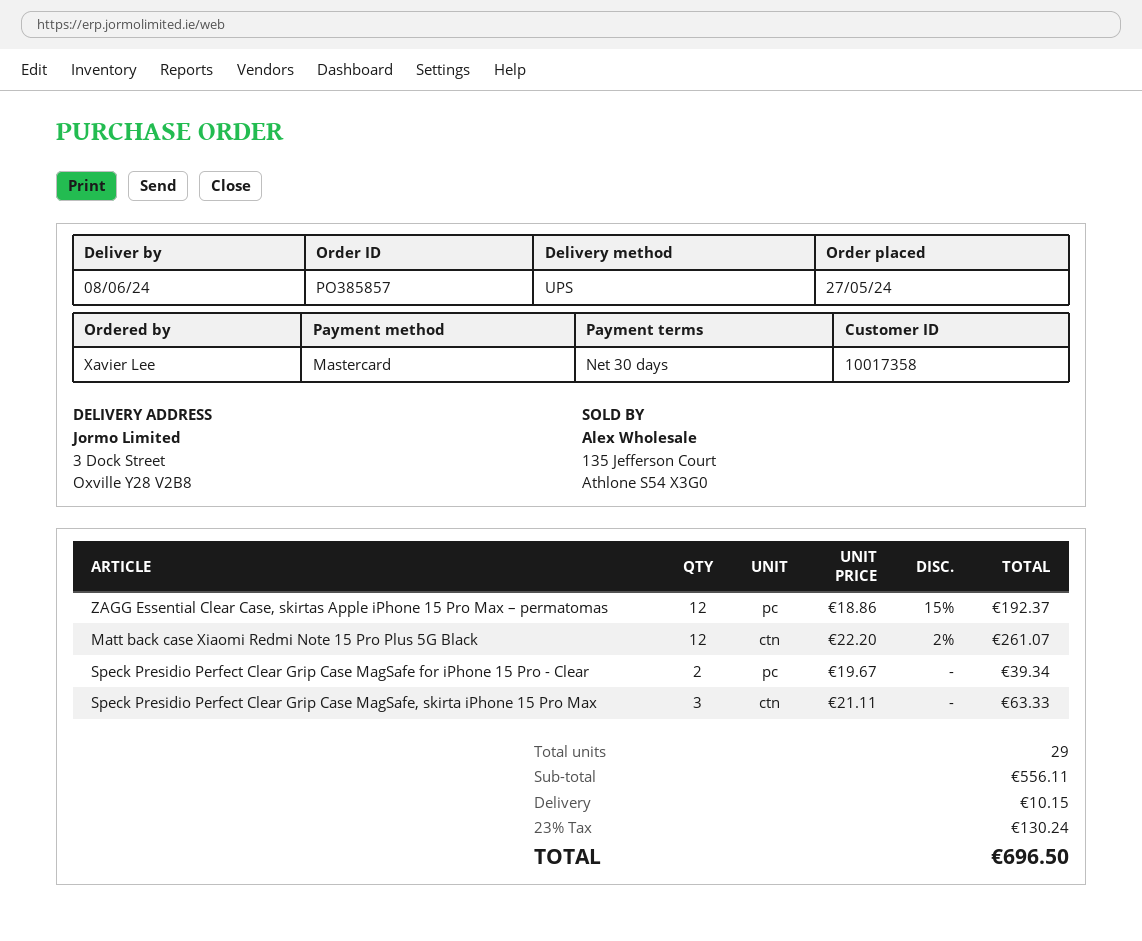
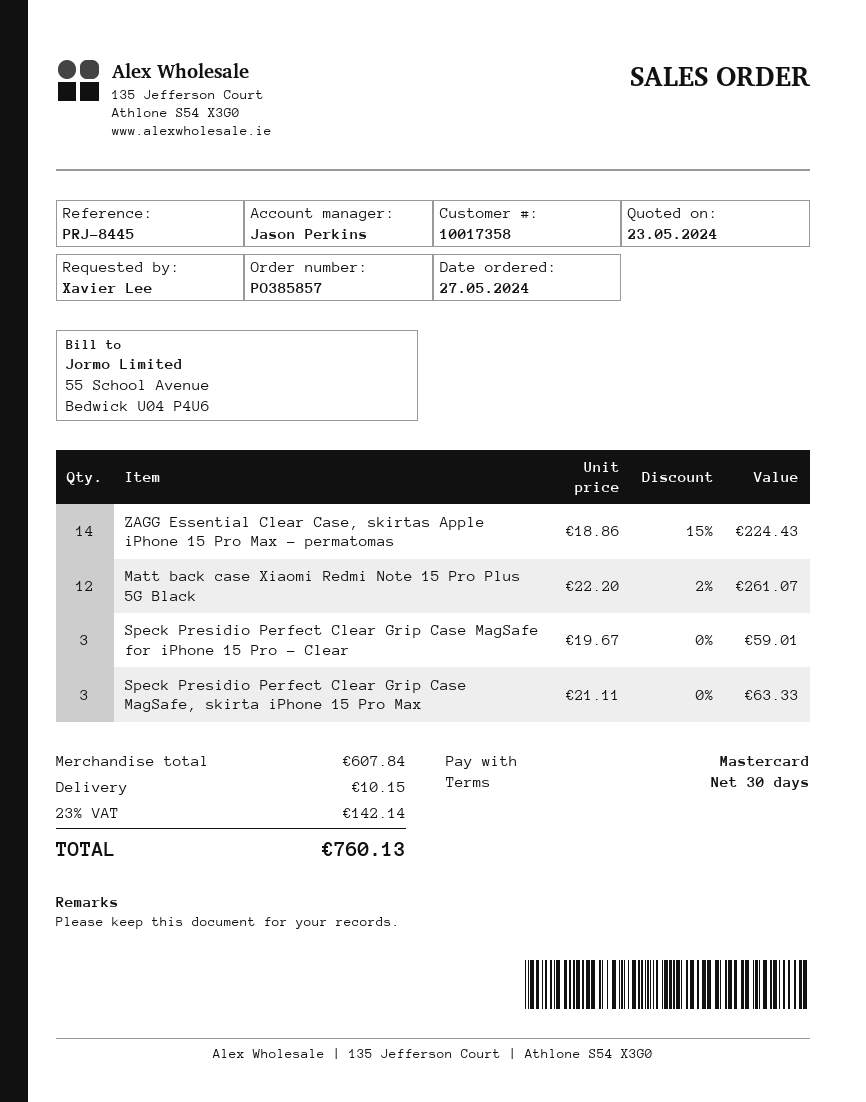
ZAGG Essential Clear Case, skirtas Apple iPhone 15 Pro Max – permatomas: 12 x 18.86 - 15% = 192.37 -> 14 x 18.86 - 15% = 224.43
Speck Presidio Perfect Clear Grip Case MagSafe for iPhone 15 Pro - Clear: 2 x 19.67 = 39.34 -> 3 x 19.67 = 59.01
subtotal: 556.11 -> 607.84
tax: 23% = 130.24 -> 23% = 142.14
total: 696.50 -> 760.13

